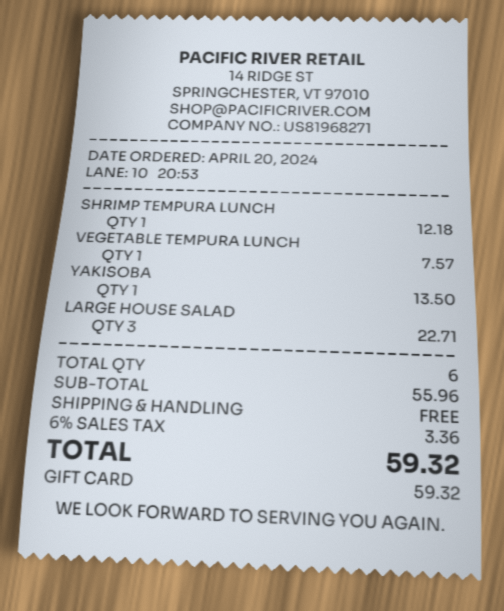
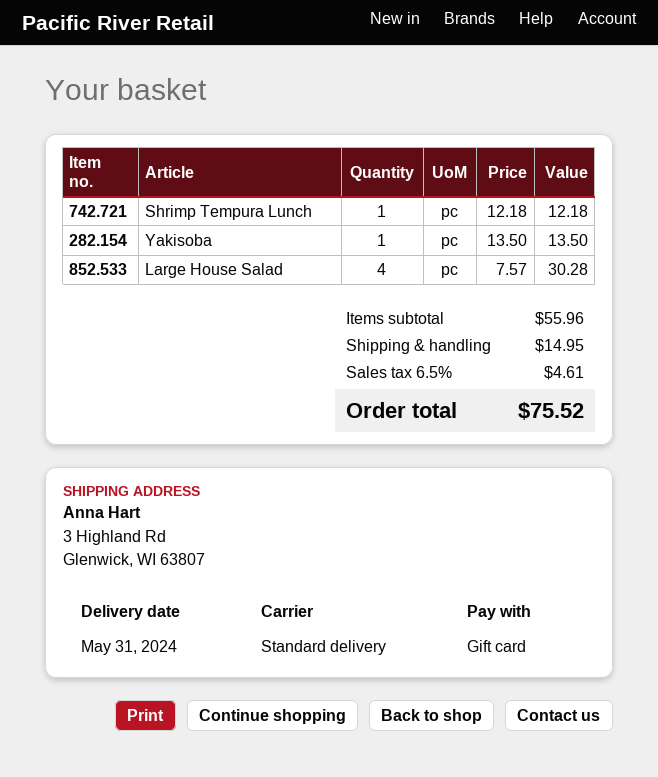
VEGETABLE TEMPURA LUNCH: 1 for 7.57 -> none
LARGE HOUSE SALAD: 3 for 22.71 -> 4 for 30.28
shipping: 0.00 -> 14.95
tax: 6% = 3.36 -> 6.5% = 4.61
total: 59.32 -> 75.52

